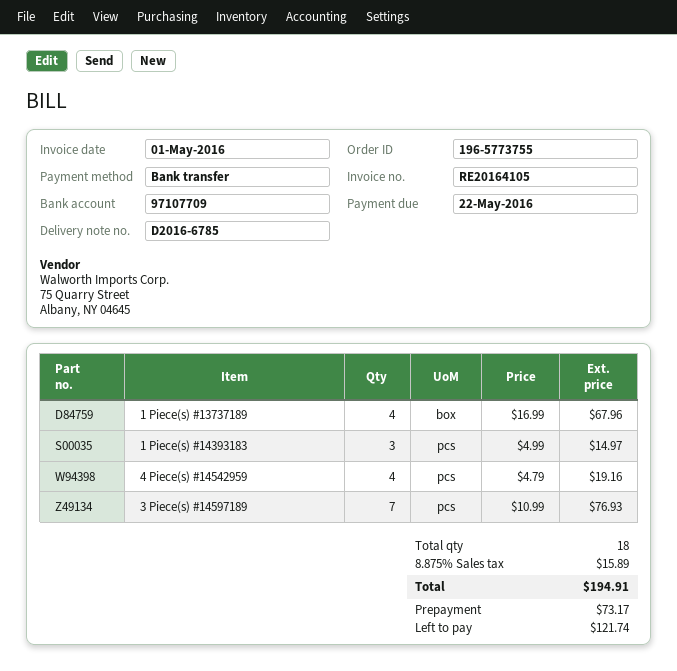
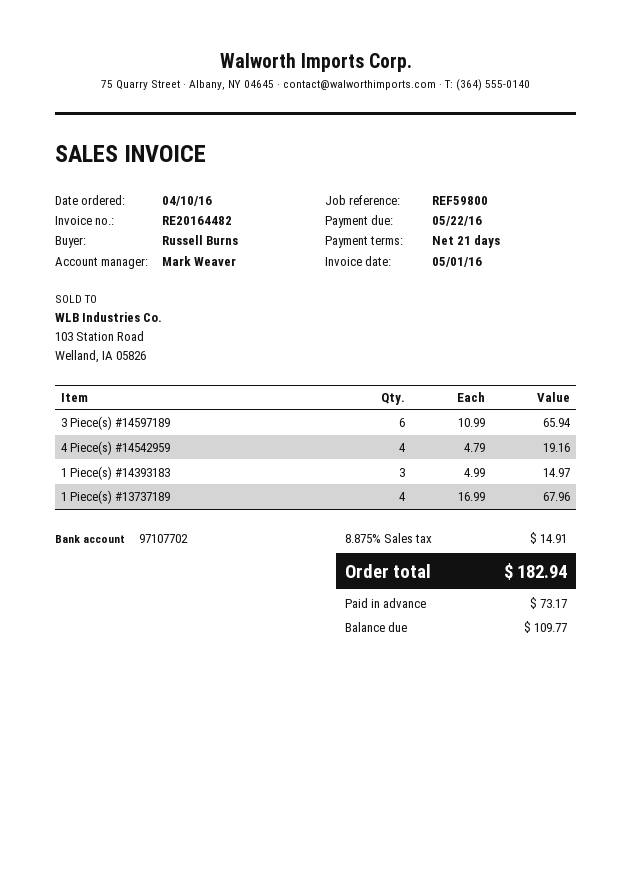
invoice number: RE20164105 -> RE20164482
bank account: 97107709 -> 97107702
3 Piece(s) #14597189: 7 x 10.99 = 76.93 -> 6 x 10.99 = 65.94
tax: 8.875% = 15.89 -> 8.875% = 14.91
total: 194.91 -> 182.94
balance: 121.74 -> 109.77

